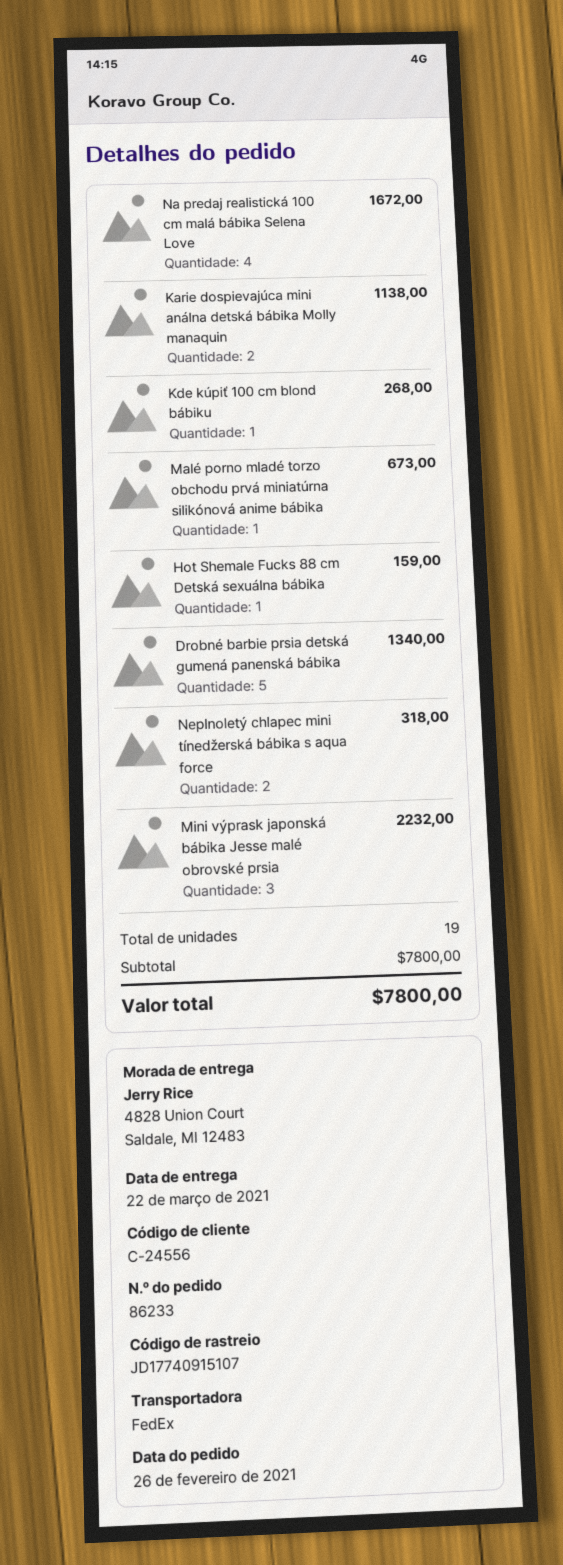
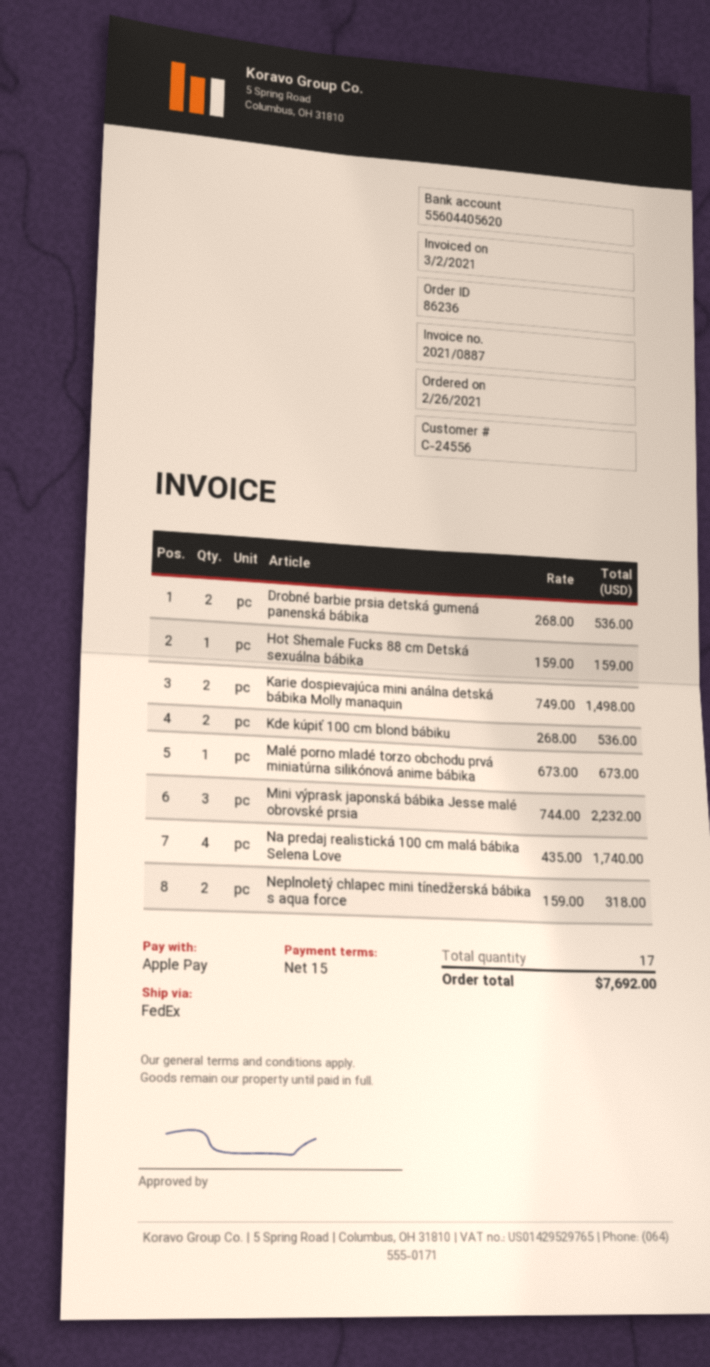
order number: 86233 -> 86236
Na predaj realistická 100 cm malá bábika Selena Love: 4 for 1672.00 -> 4 for 1740.00
Karie dospievajúca mini análna detská bábika Molly manaquin: 2 for 1138.00 -> 2 for 1498.00
Kde kúpiť 100 cm blond bábiku: 1 for 268.00 -> 2 for 536.00
Drobné barbie prsia detská gumená panenská bábika: 5 for 1340.00 -> 2 for 536.00
total quantity: 19 -> 17
total: 7800.00 -> 7692.00

